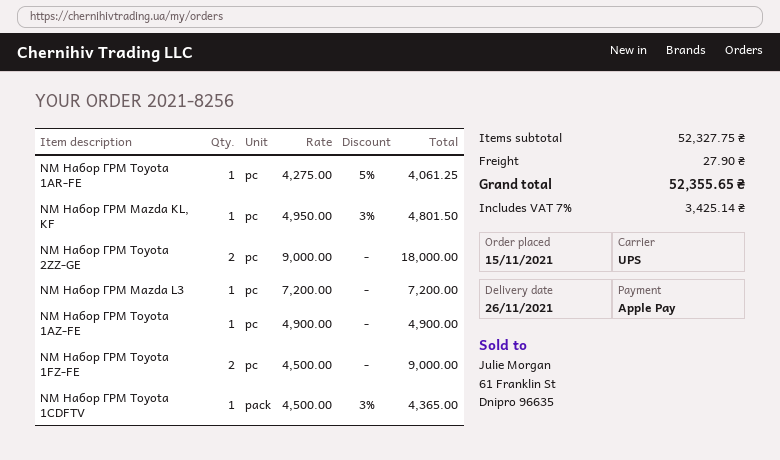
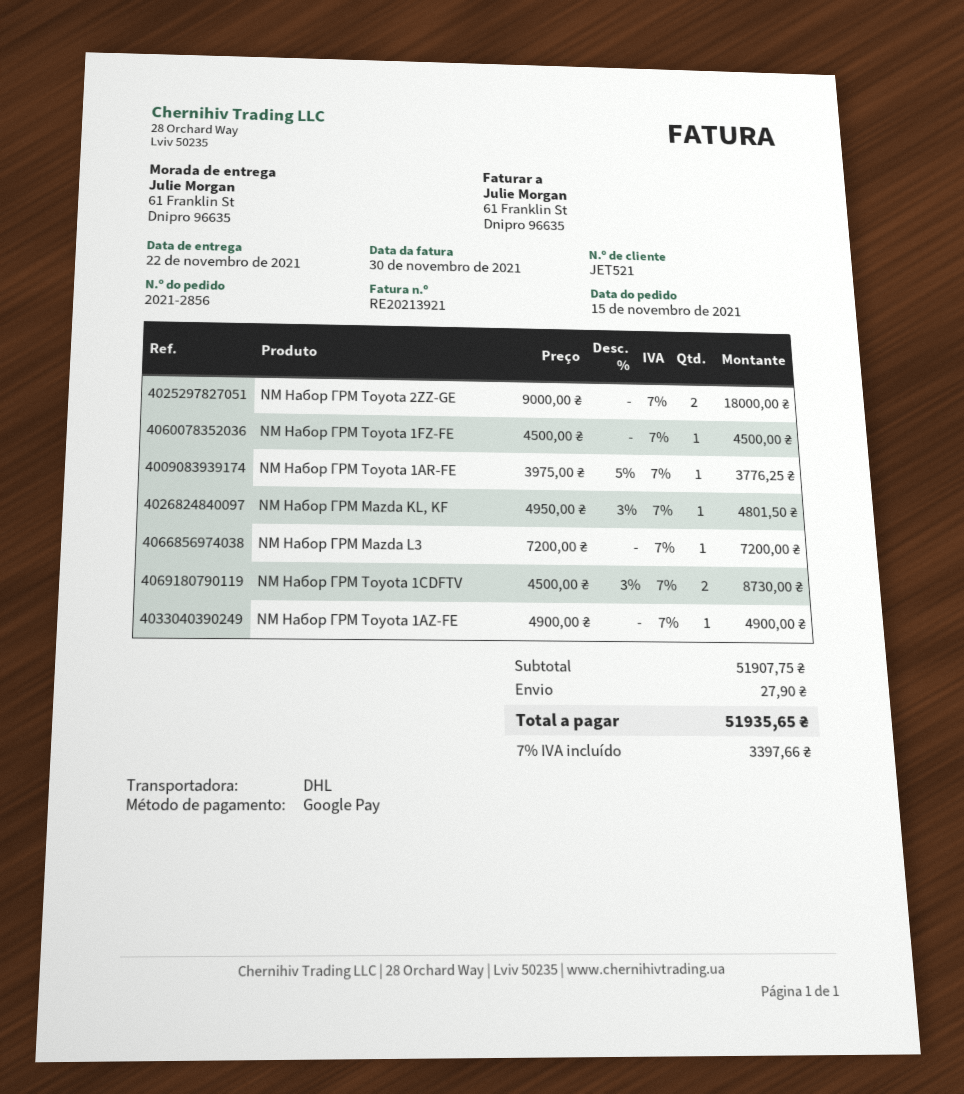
order number: 2021-8256 -> 2021-2856
delivery date: 2021-11-26 -> 2021-11-22
payment method: Apple Pay -> Google Pay
shipping method: UPS -> DHL
NM Набор ГРМ Toyota 1AR-FE: 1 x 4275.00 - 5% = 4061.25 -> 1 x 3975.00 - 5% = 3776.25
NM Набор ГРМ Toyota 1FZ-FE: 2 x 4500.00 = 9000.00 -> 1 x 4500.00 = 4500.00
NM Набор ГРМ Toyota 1CDFTV: 1 x 4500.00 - 3% = 4365.00 -> 2 x 4500.00 - 3% = 8730.00
subtotal: 52327.75 -> 51907.75
tax: 7% = 3425.14 -> 7% = 3397.66
total: 52355.65 -> 51935.65

